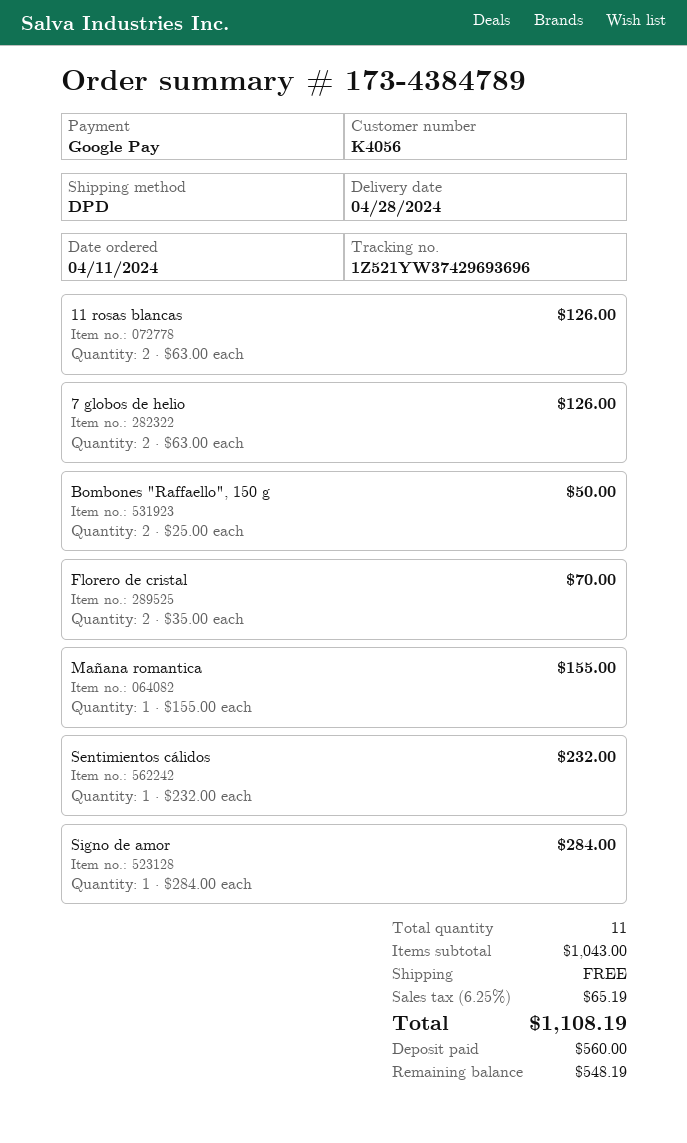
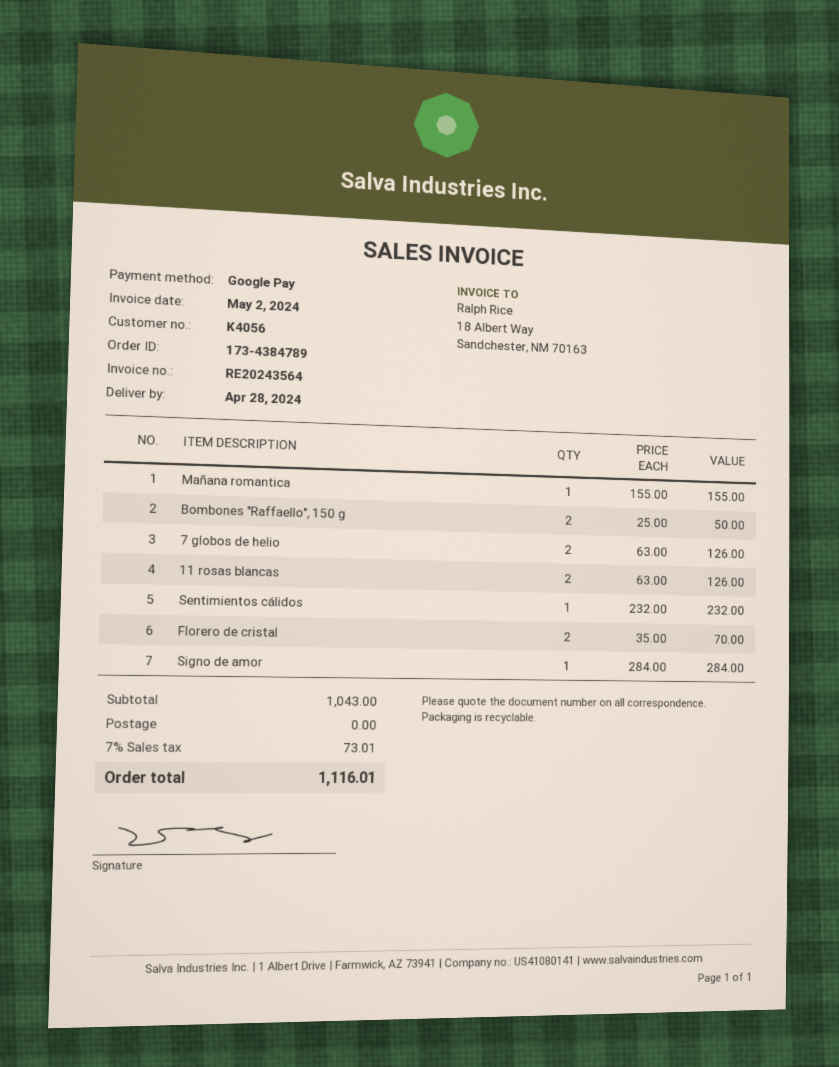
tax: 6.25% = 65.19 -> 7% = 73.01
total: 1108.19 -> 1116.01

